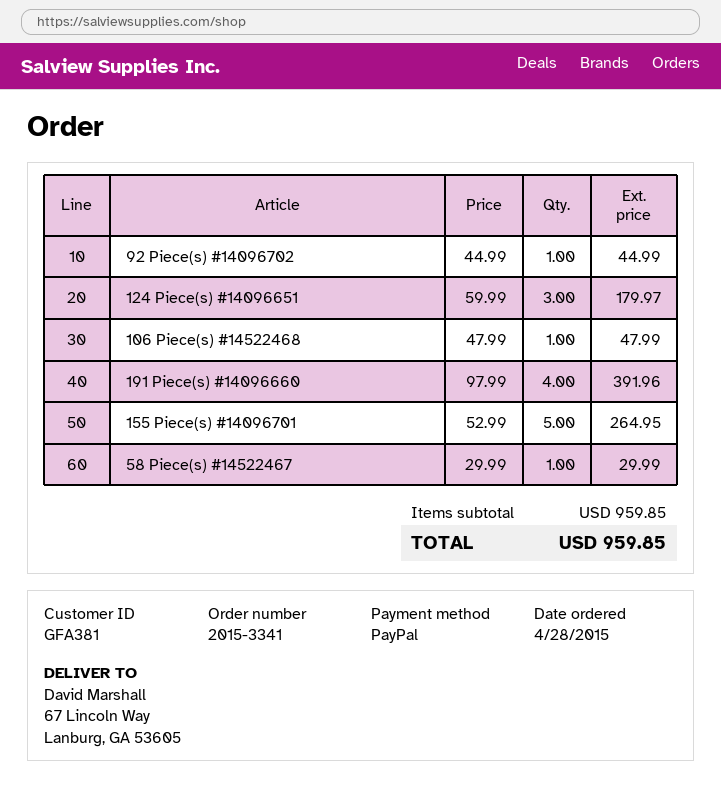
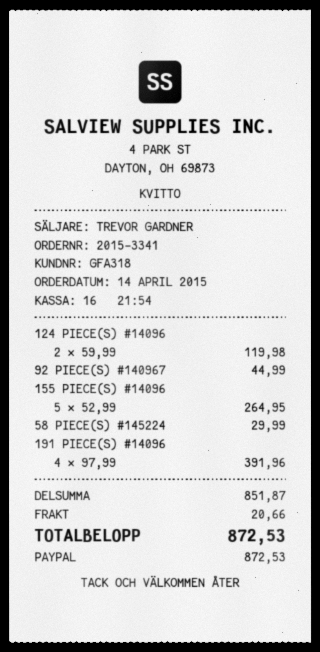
order date: 2015-04-28 -> 2015-04-14
customer number: GFA381 -> GFA318
124 Piece(s) #14096651: 3 x 59.99 = 179.97 -> 2 x 59.99 = 119.98
106 Piece(s) #14522468: 1 x 47.99 = 47.99 -> none
subtotal: 959.85 -> 851.87
shipping: none -> 20.66
total: 959.85 -> 872.53

